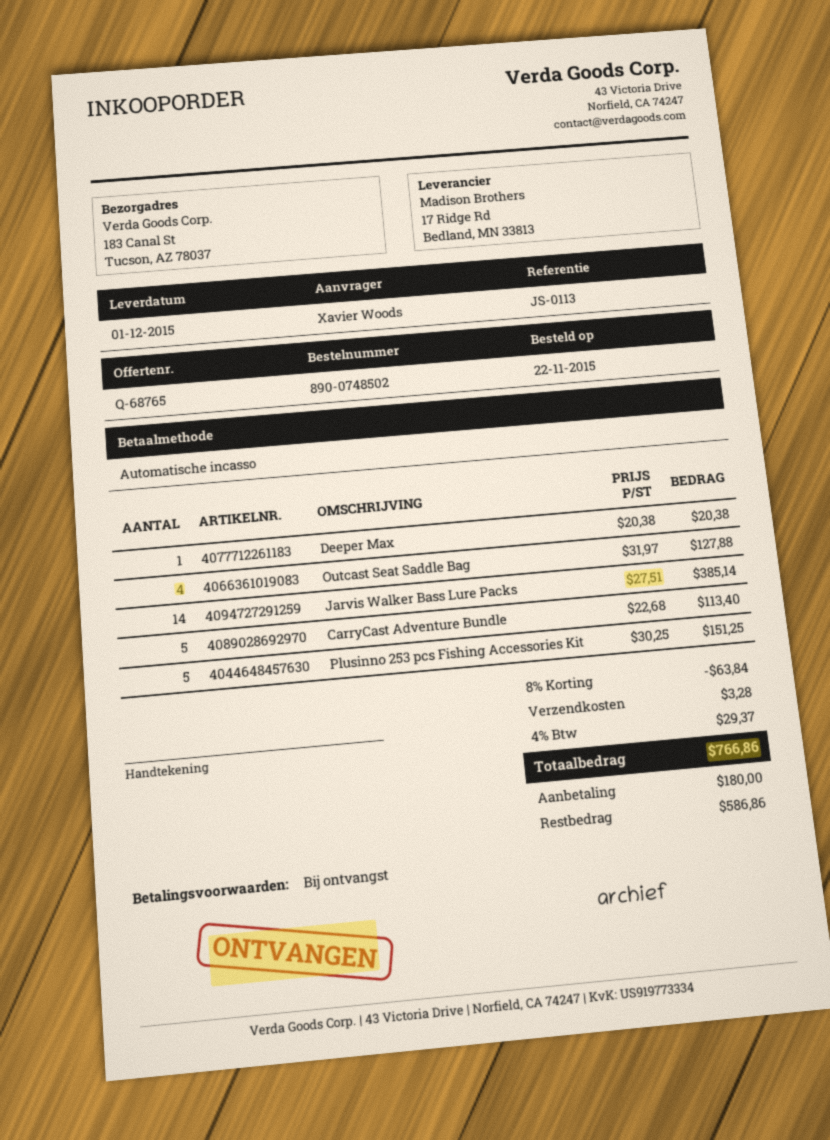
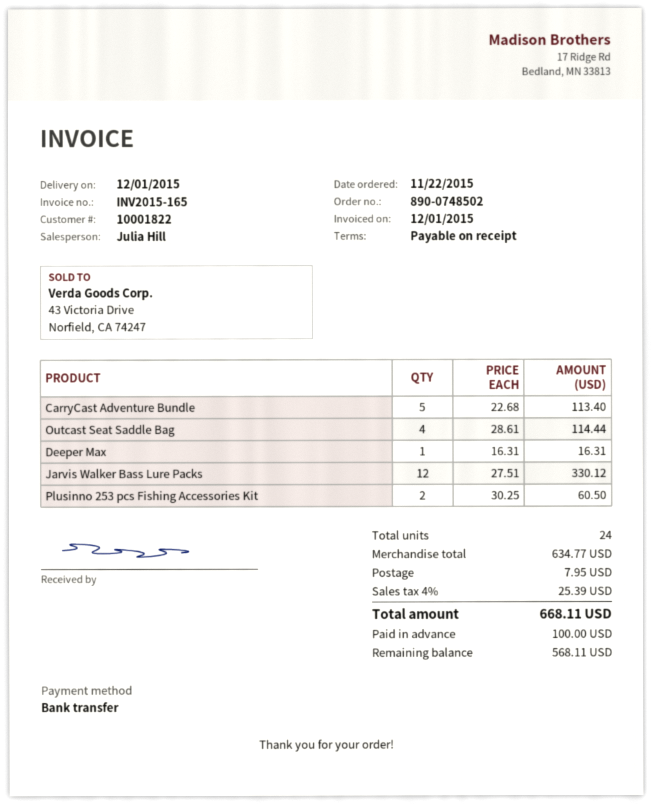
payment method: direct debit -> bank transfer
Deeper Max: 1 x 20.38 = 20.38 -> 1 x 16.31 = 16.31
Outcast Seat Saddle Bag: 4 x 31.97 = 127.88 -> 4 x 28.61 = 114.44
Jarvis Walker Bass Lure Packs: 14 x 27.51 = 385.14 -> 12 x 27.51 = 330.12
Plusinno 253 pcs Fishing Accessories Kit: 5 x 30.25 = 151.25 -> 2 x 30.25 = 60.50
discount: 8% = 63.84 -> none
shipping: 3.28 -> 7.95
tax: 4% = 29.37 -> 4% = 25.39
total: 766.86 -> 668.11
deposit: 180.00 -> 100.00
balance: 586.86 -> 568.11

